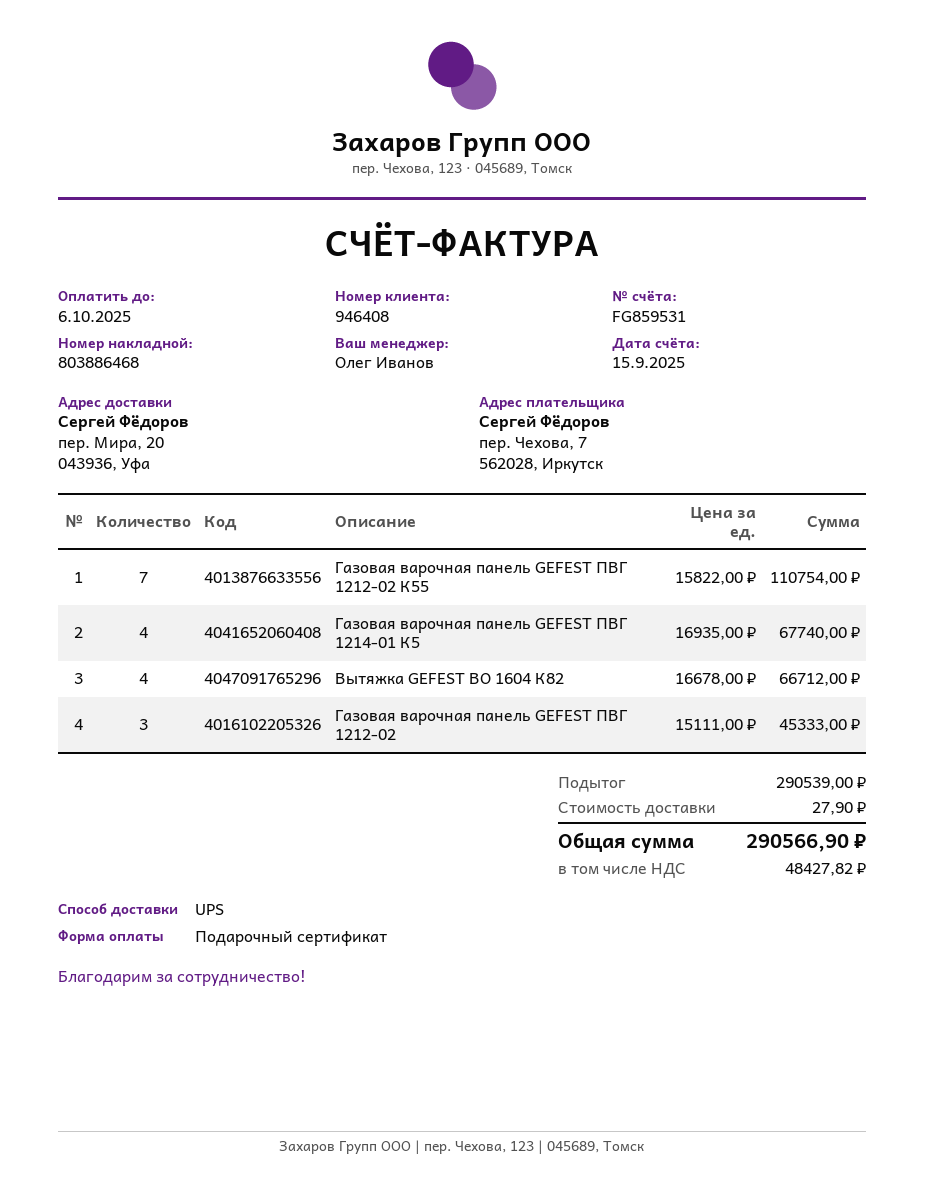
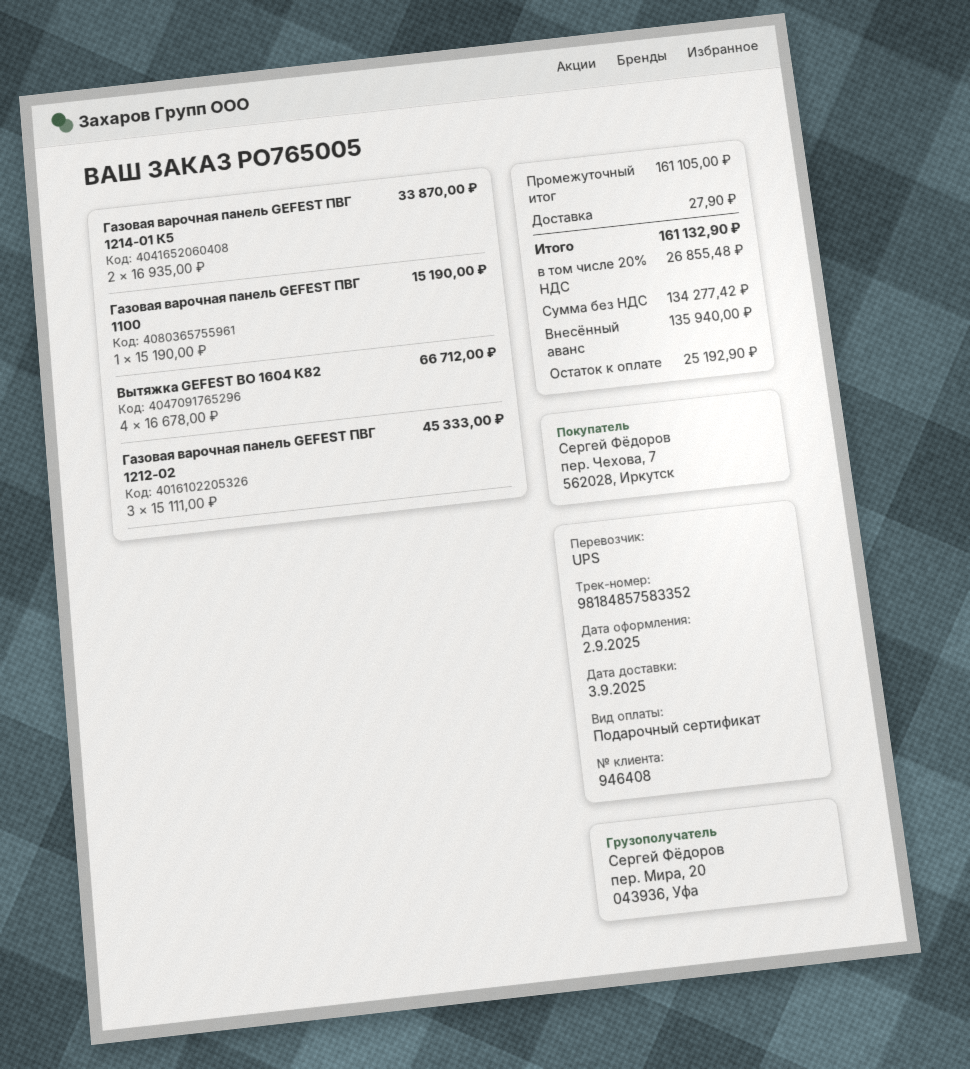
Газовая варочная панель GEFEST ПВГ 1212-02 К55: 7 x 15822.00 = 110754.00 -> none
Газовая варочная панель GEFEST ПВГ 1214-01 К5: 4 x 16935.00 = 67740.00 -> 2 x 16935.00 = 33870.00
Газовая варочная панель GEFEST ПВГ 1100: none -> 1 x 15190.00 = 15190.00
subtotal: 290539.00 -> 161105.00
tax: 48427.82 -> 26855.48
total: 290566.90 -> 161132.90

